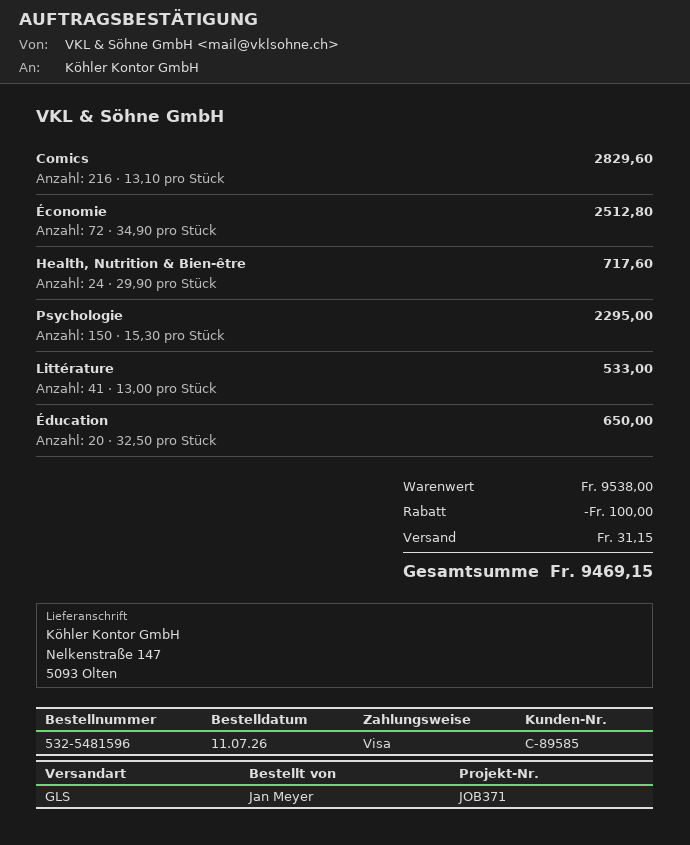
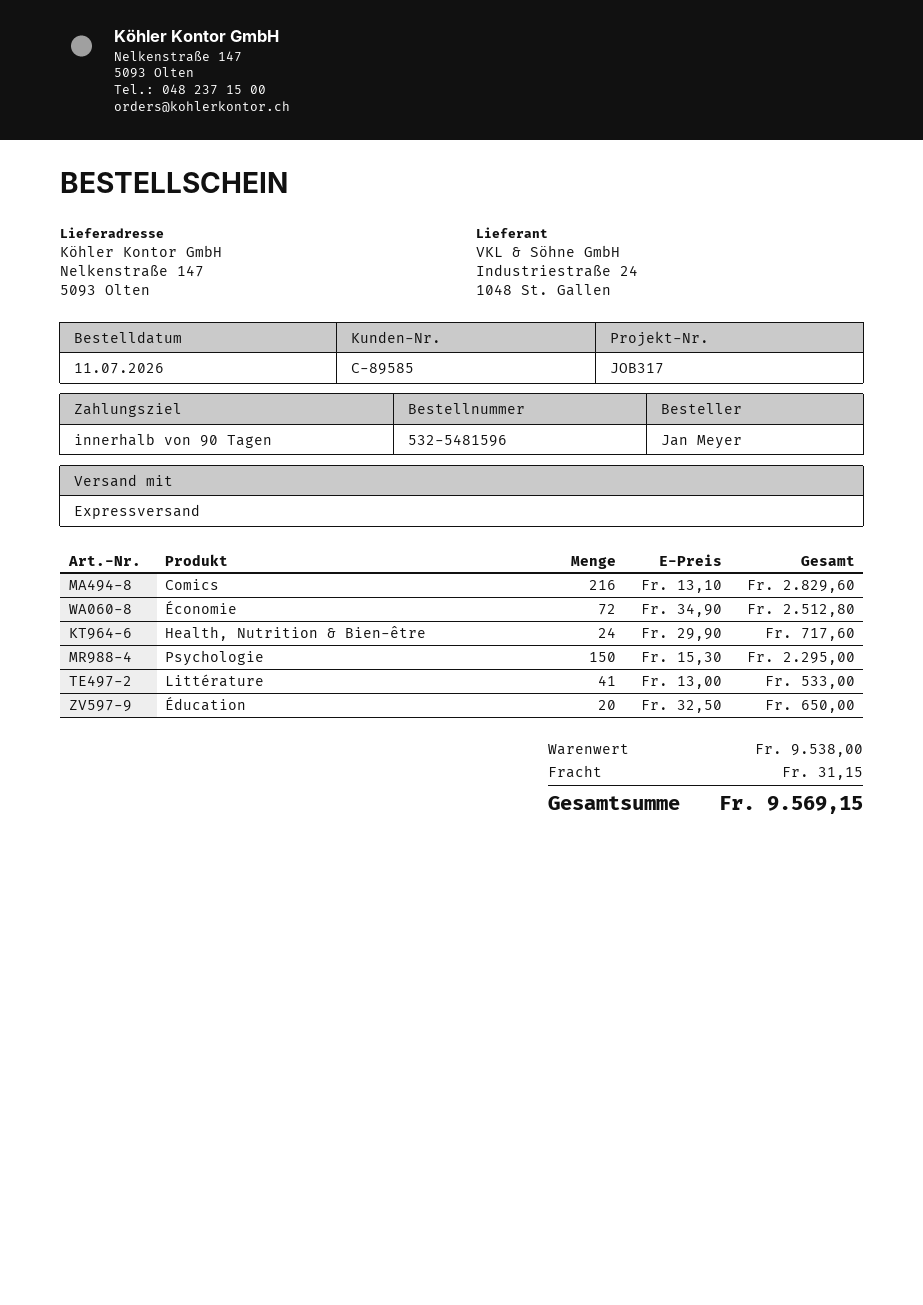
reference: JOB371 -> JOB317
shipping method: GLS -> express
discount: 100.00 -> none
total: 9469.15 -> 9569.15

